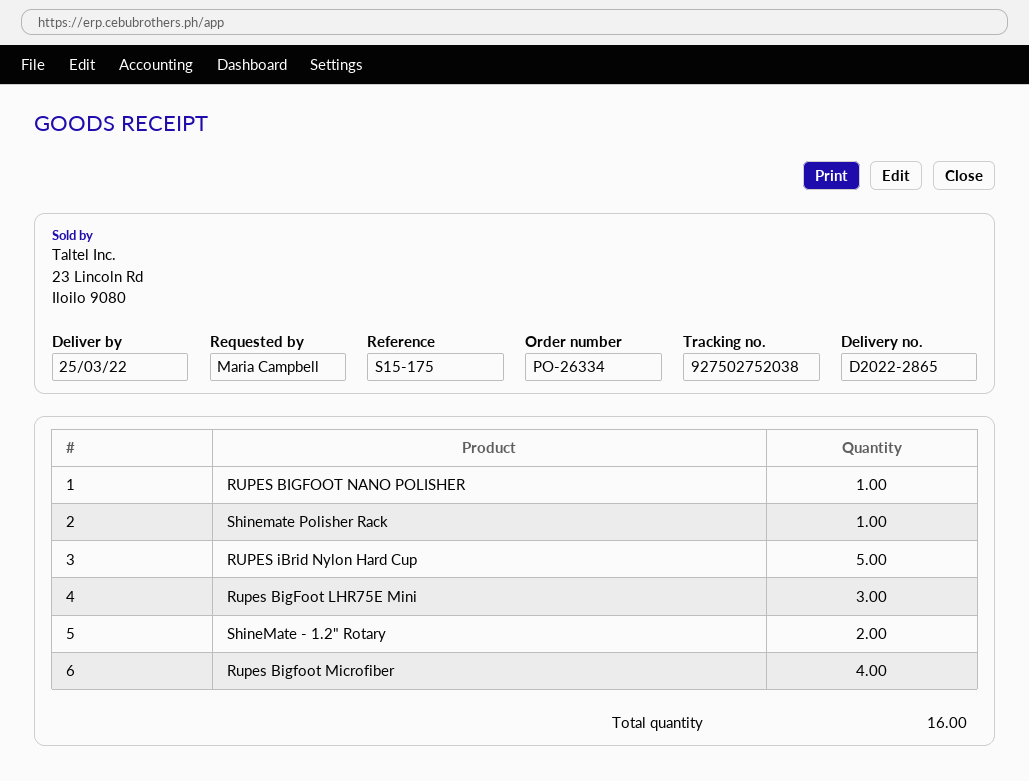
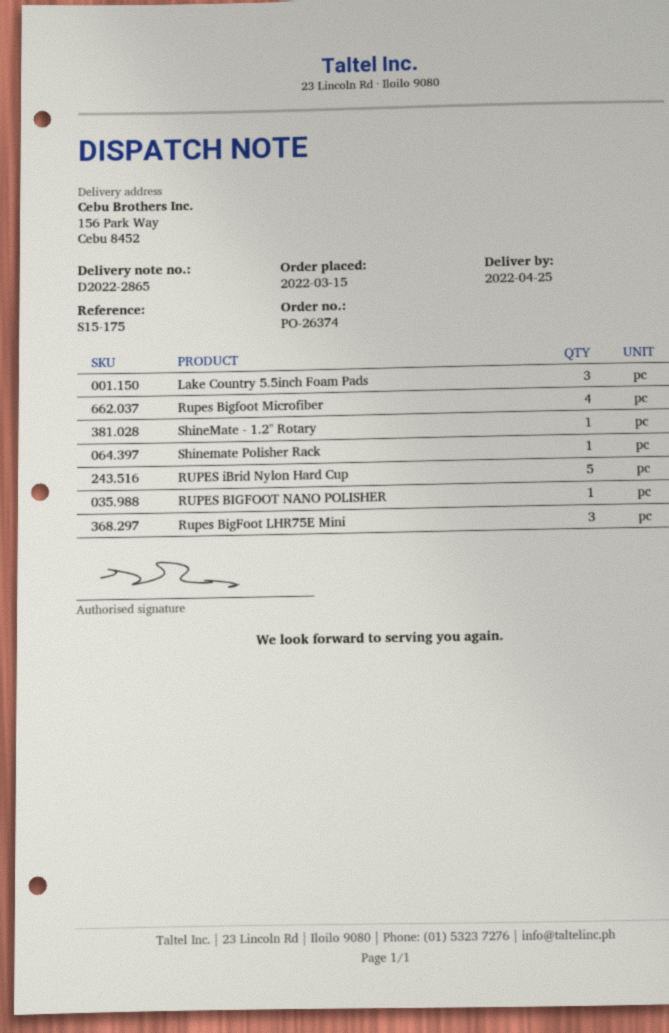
order number: PO-26334 -> PO-26374
delivery date: 2022-03-25 -> 2022-04-25
ShineMate - 1.2" Rotary: 2 -> 1
Lake Country 5.5inch Foam Pads: none -> 3

